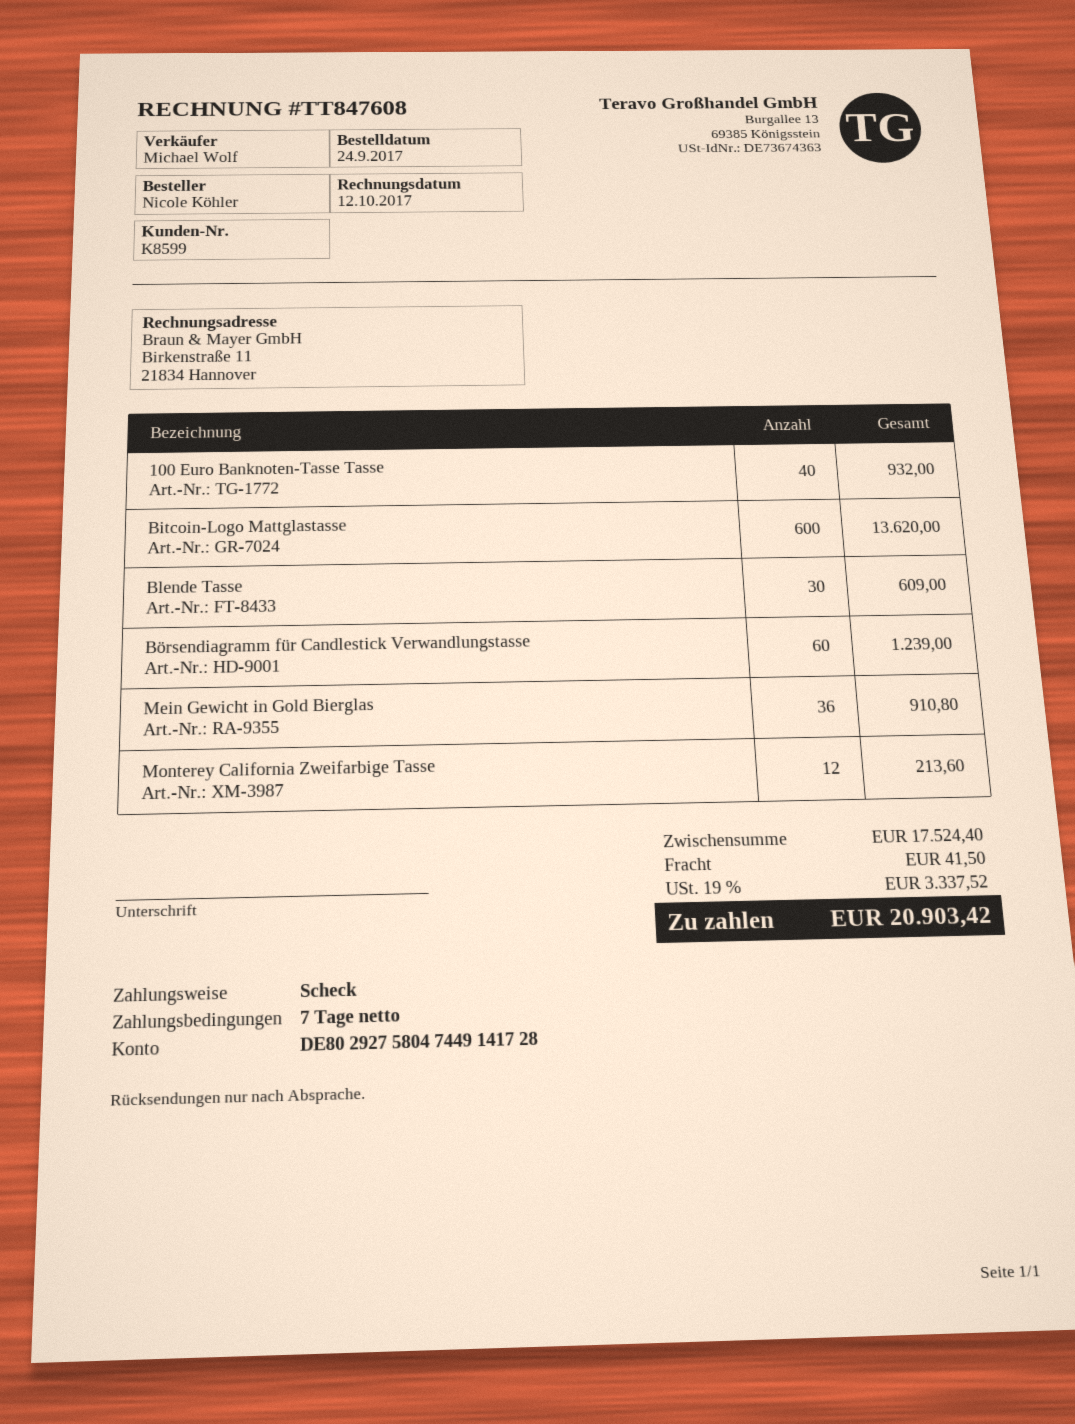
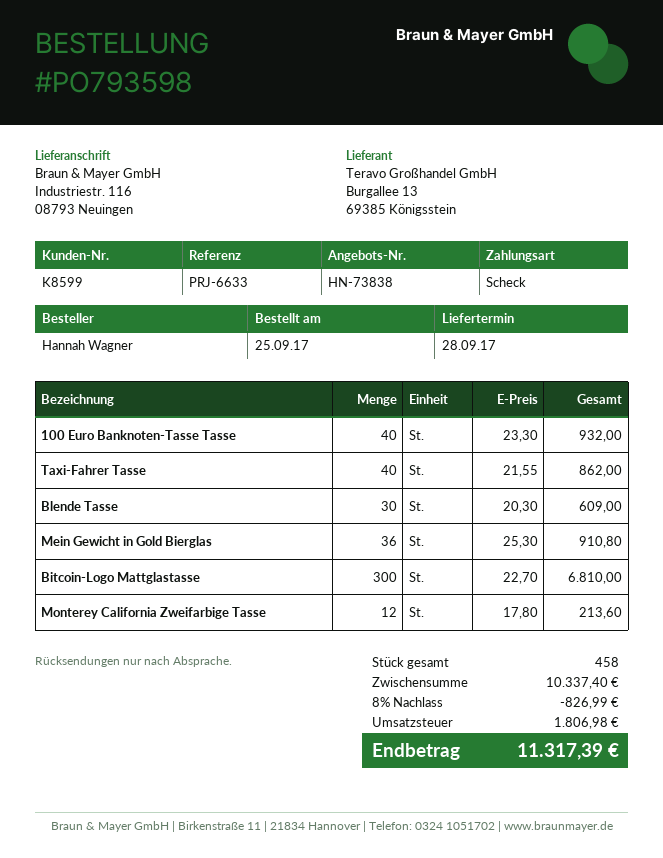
order date: 2017-09-24 -> 2017-09-25
ordered by: Nicole Köhler -> Hannah Wagner
Bitcoin-Logo Mattglastasse: 600 for 13620.00 -> 300 for 6810.00
Börsendiagramm für Candlestick Verwandlungstasse: 60 for 1239.00 -> none
Taxi-Fahrer Tasse: none -> 40 for 862.00
subtotal: 17524.40 -> 10337.40
discount: none -> 8% = 826.99
shipping: 41.50 -> none
tax: 3337.52 -> 1806.98
total: 20903.42 -> 11317.39

